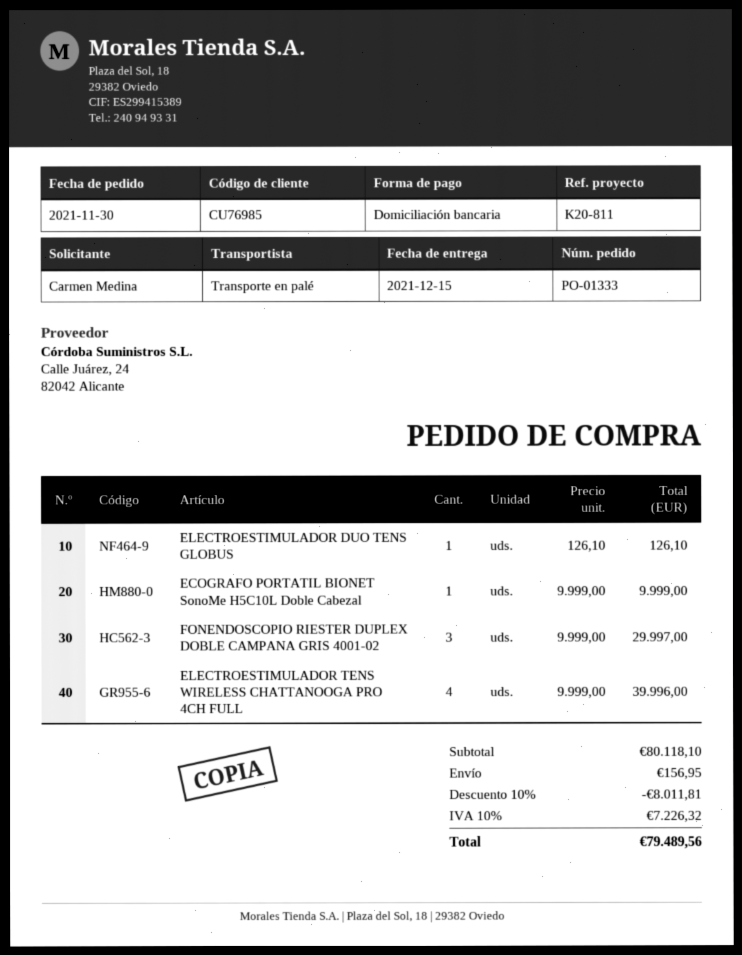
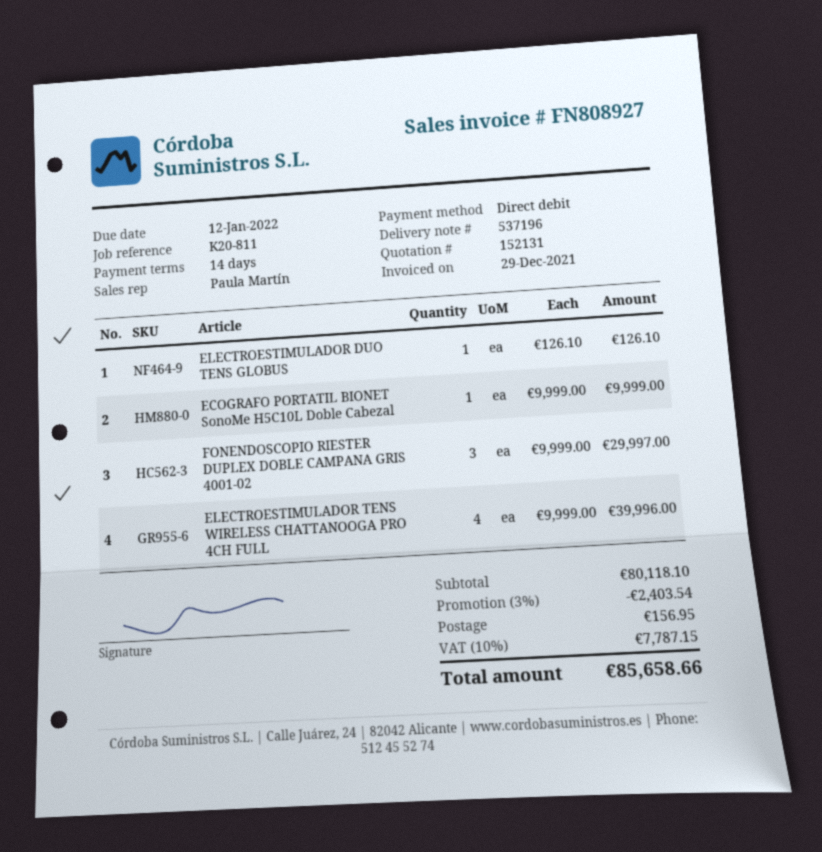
discount: 10% = 8011.81 -> 3% = 2403.54
tax: 10% = 7226.32 -> 10% = 7787.15
total: 79489.56 -> 85658.66

